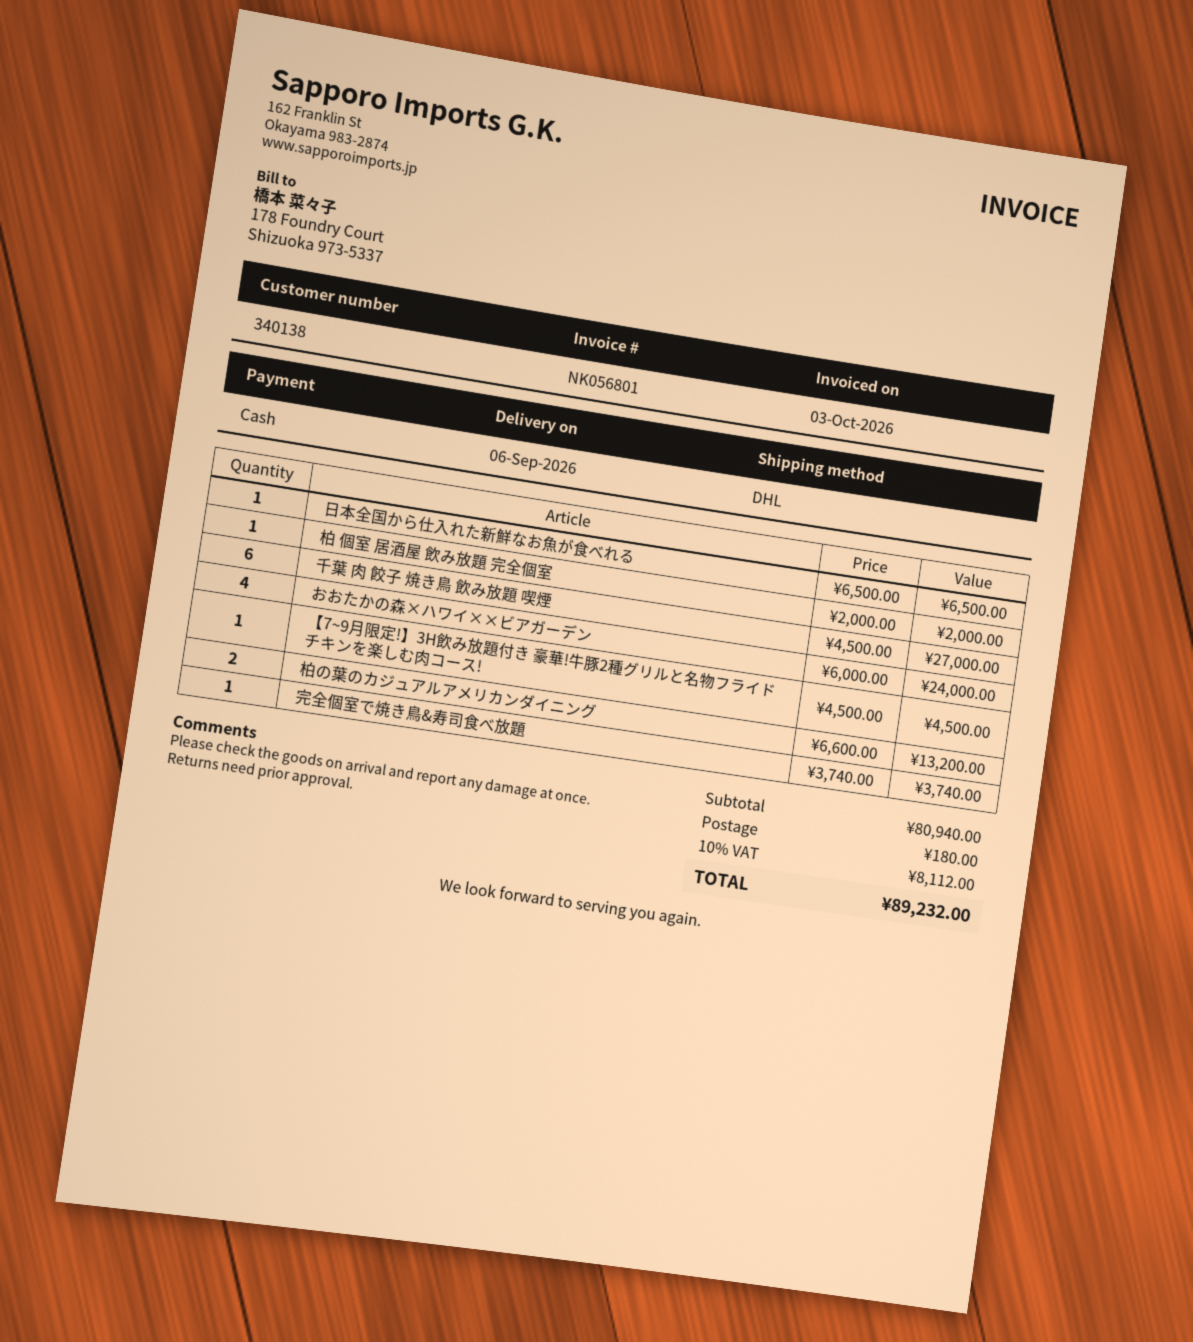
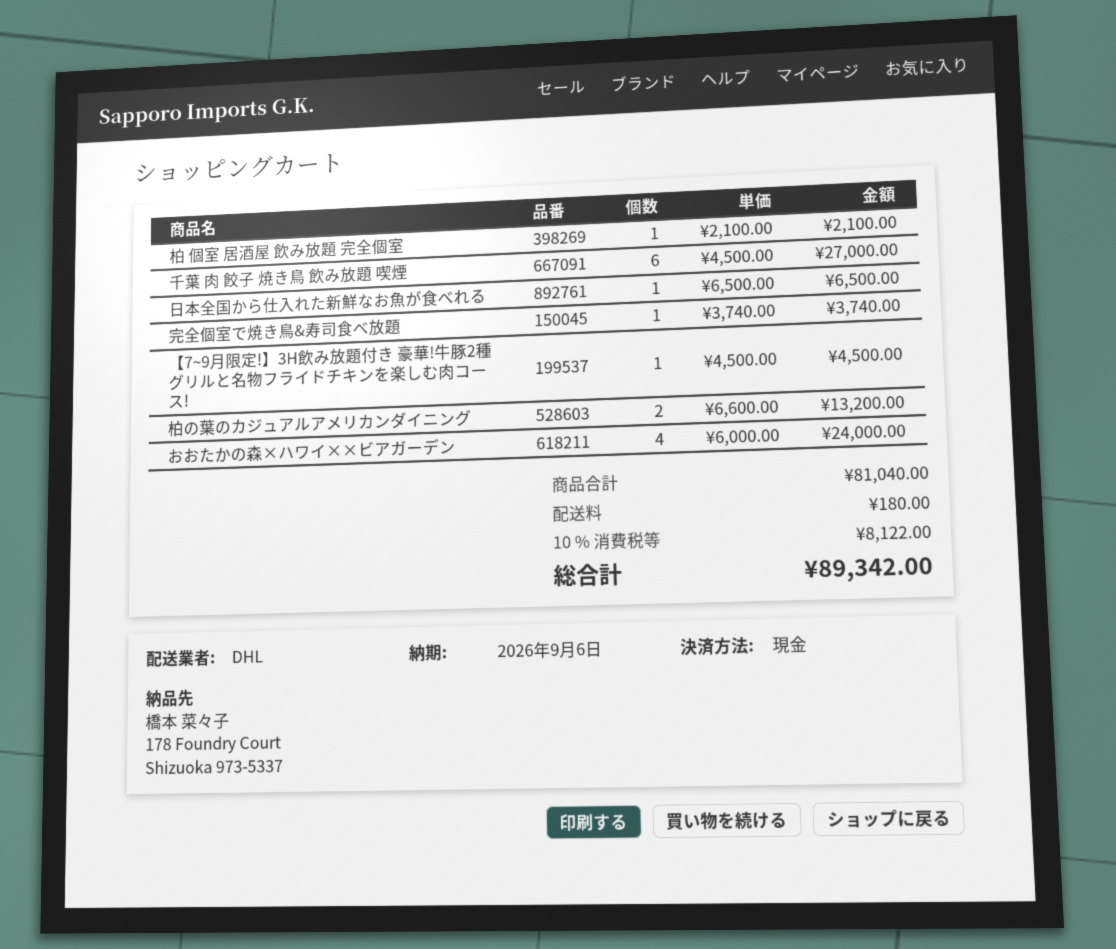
柏 個室 居酒屋 飲み放題 完全個室: 1 x 2000.00 = 2000.00 -> 1 x 2100.00 = 2100.00
subtotal: 80940.00 -> 81040.00
tax: 10% = 8112.00 -> 10% = 8122.00
total: 89232.00 -> 89342.00

